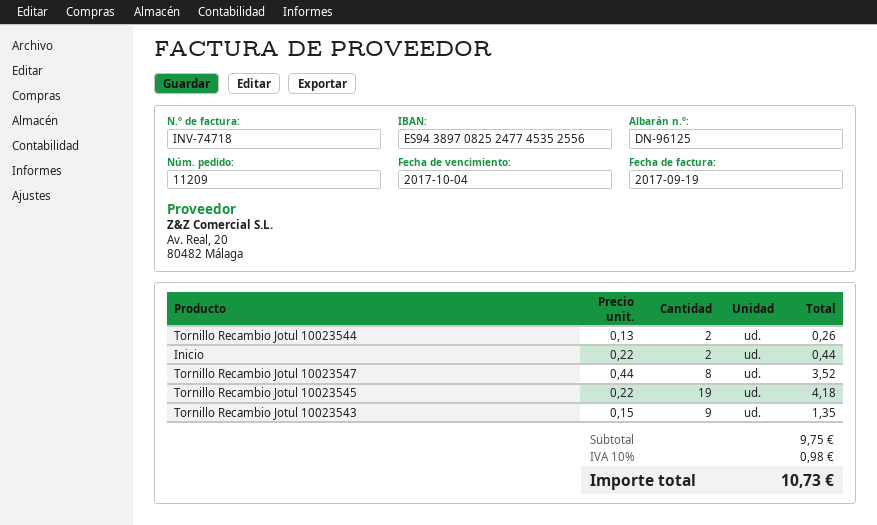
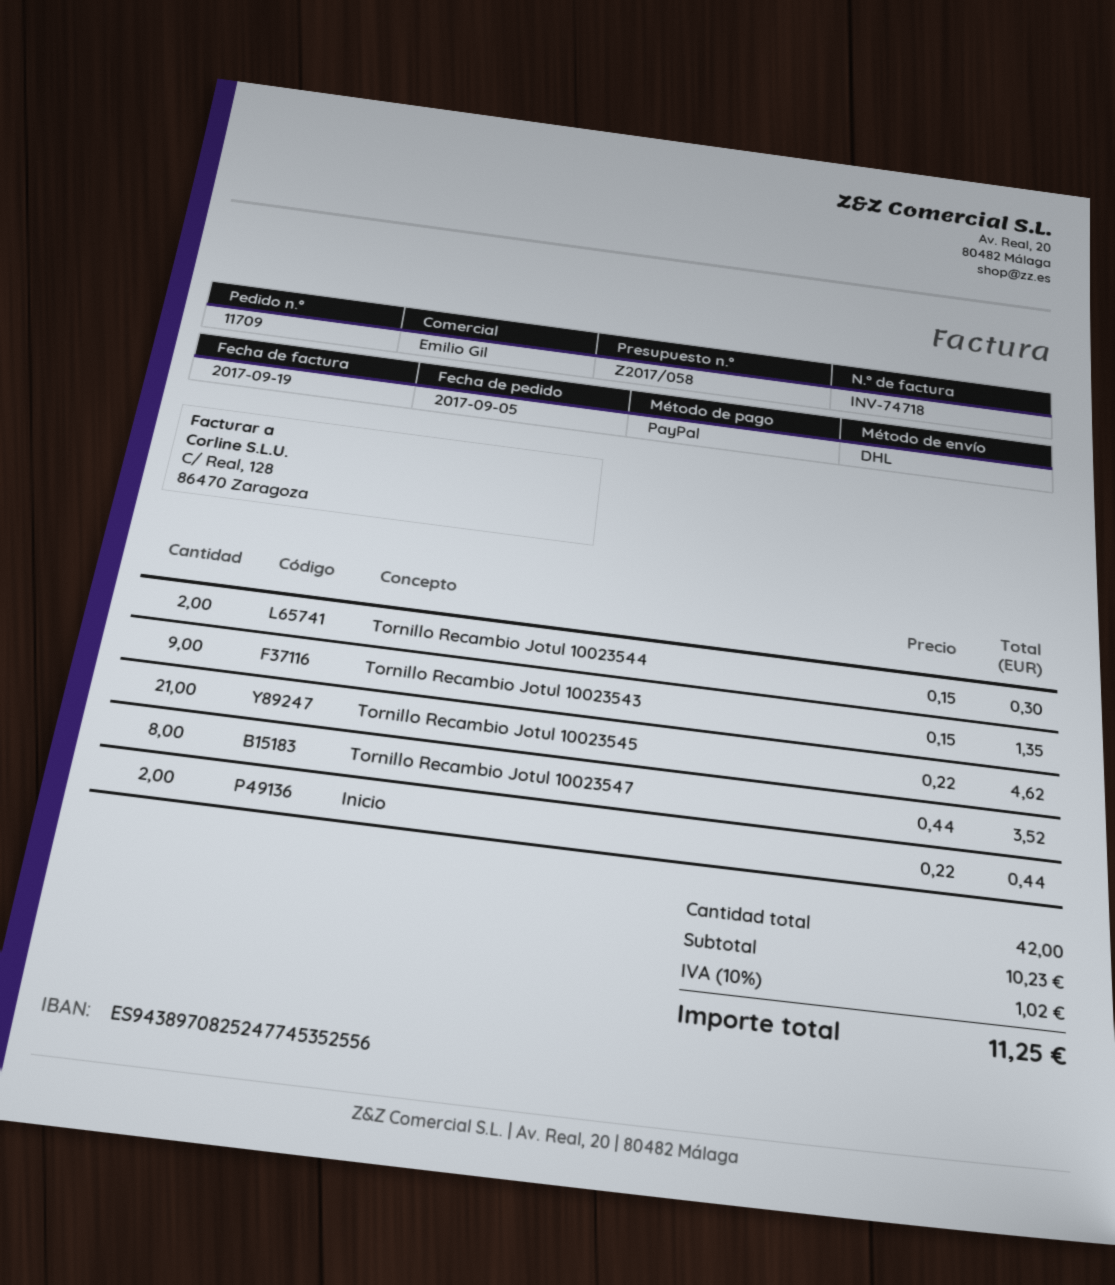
order number: 11209 -> 11709
Tornillo Recambio Jotul 10023544: 2 x 0.13 = 0.26 -> 2 x 0.15 = 0.30
Tornillo Recambio Jotul 10023545: 19 x 0.22 = 4.18 -> 21 x 0.22 = 4.62
subtotal: 9.75 -> 10.23
tax: 10% = 0.98 -> 10% = 1.02
total: 10.73 -> 11.25

